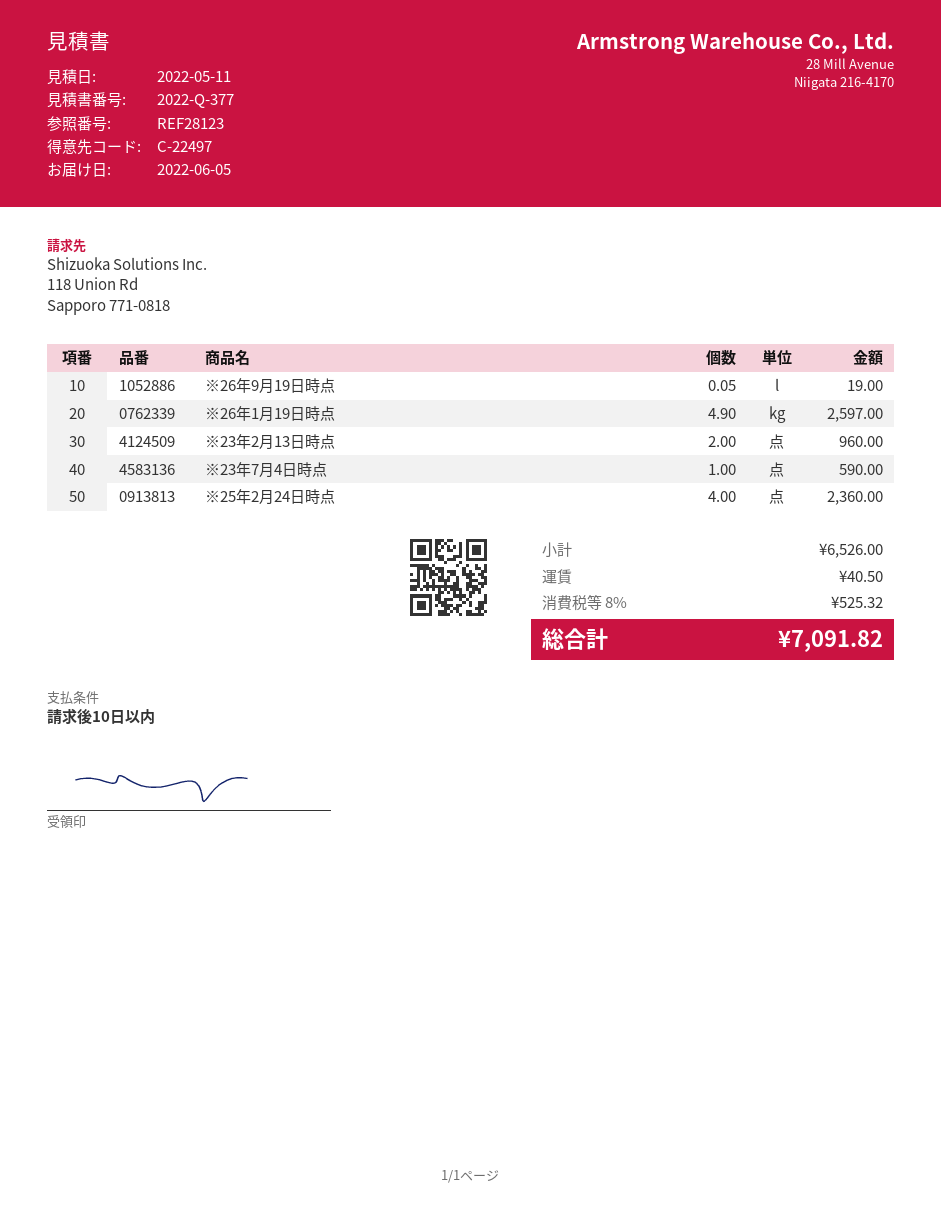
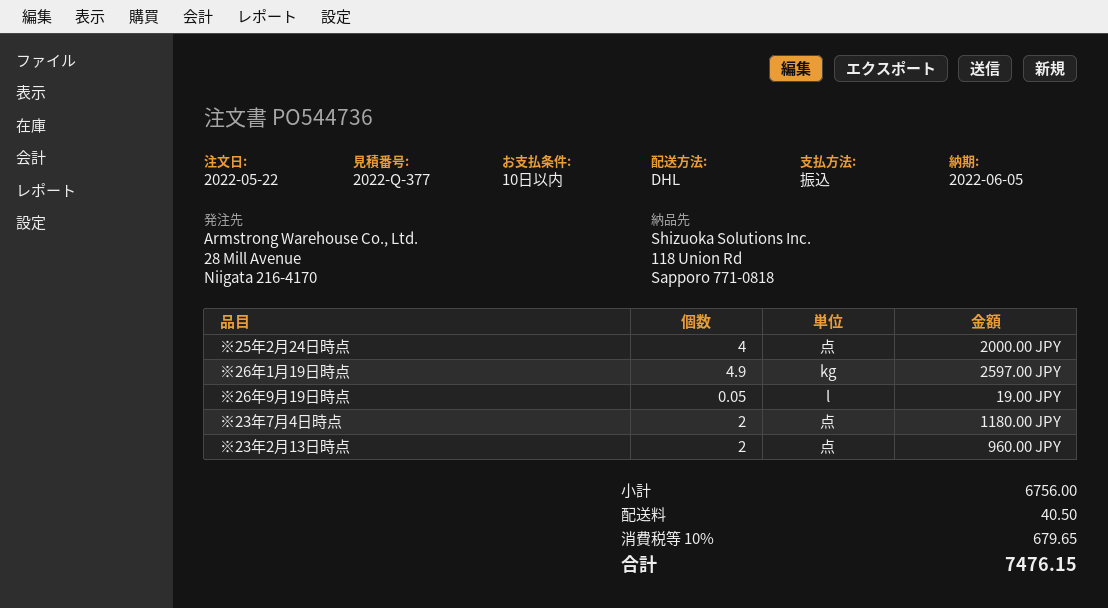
※23年7月4日時点: 1 for 590.00 -> 2 for 1180.00
※25年2月24日時点: 4 for 2360.00 -> 4 for 2000.00
subtotal: 6526.00 -> 6756.00
tax: 8% = 525.32 -> 10% = 679.65
total: 7091.82 -> 7476.15

